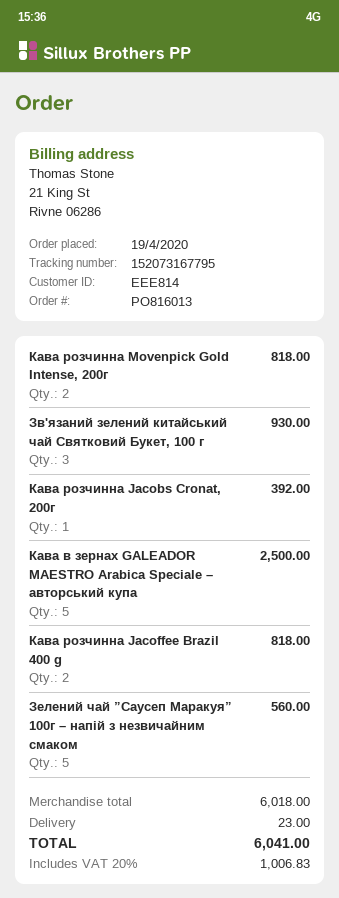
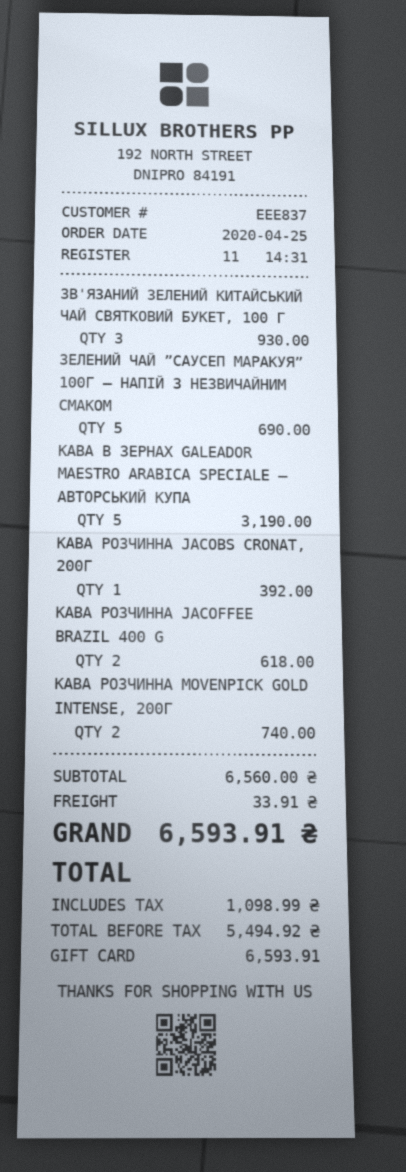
order date: 2020-04-19 -> 2020-04-25
customer number: EEE814 -> EEE837
Кава розчинна Movenpick Gold Intense, 200г: 2 for 818.00 -> 2 for 740.00
Кава в зернах GALEADOR MAESTRO Arabica Speciale – авторський купа: 5 for 2500.00 -> 5 for 3190.00
Кава розчинна Jacoffee Brazil 400 g: 2 for 818.00 -> 2 for 618.00
Зелений чай ”Саусеп Маракуя” 100г – напій з незвичайним смаком: 5 for 560.00 -> 5 for 690.00
subtotal: 6018.00 -> 6560.00
shipping: 23.00 -> 33.91
tax: 1006.83 -> 1098.99
total: 6041.00 -> 6593.91

